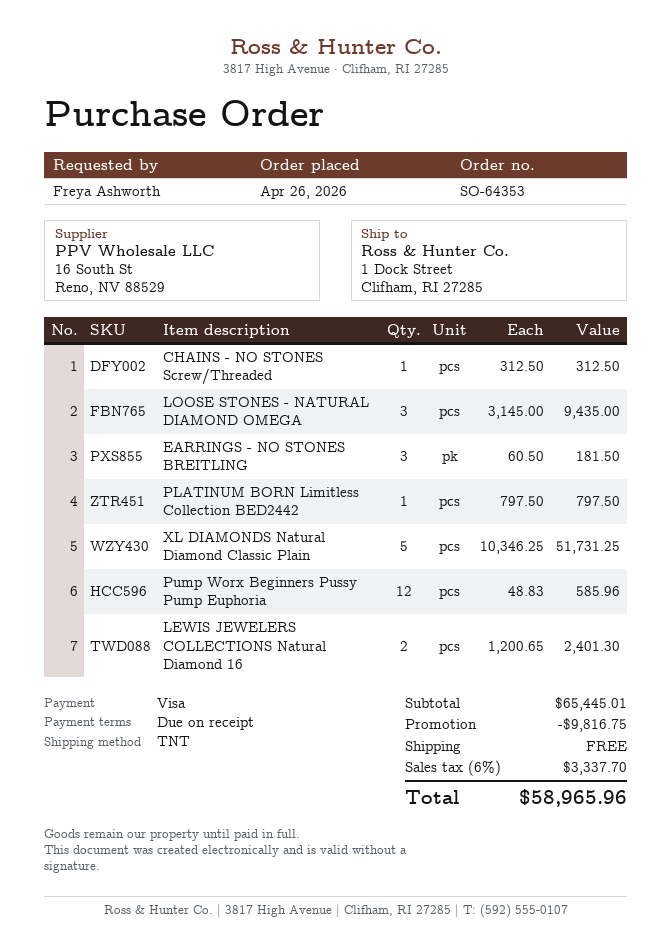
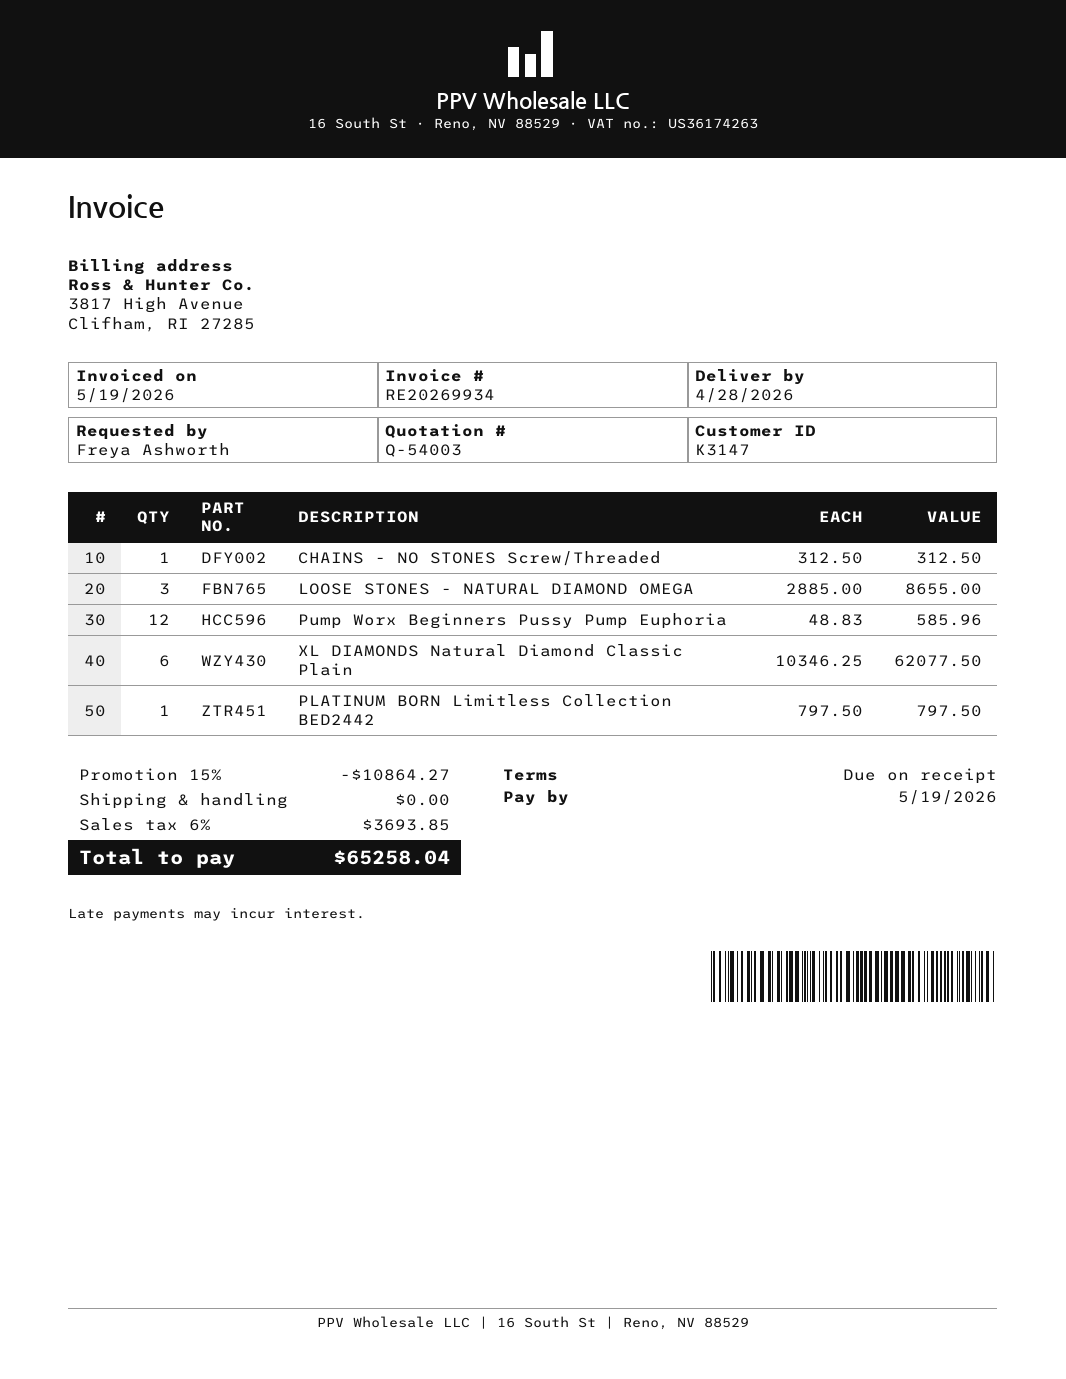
LOOSE STONES - NATURAL DIAMOND OMEGA: 3 x 3145.00 = 9435.00 -> 3 x 2885.00 = 8655.00
EARRINGS - NO STONES BREITLING: 3 x 60.50 = 181.50 -> none
XL DIAMONDS Natural Diamond Classic Plain: 5 x 10346.25 = 51731.25 -> 6 x 10346.25 = 62077.50
LEWIS JEWELERS COLLECTIONS Natural Diamond 16: 2 x 1200.65 = 2401.30 -> none
discount: 9816.75 -> 10864.27
tax: 6% = 3337.70 -> 6% = 3693.85
total: 58965.96 -> 65258.04

